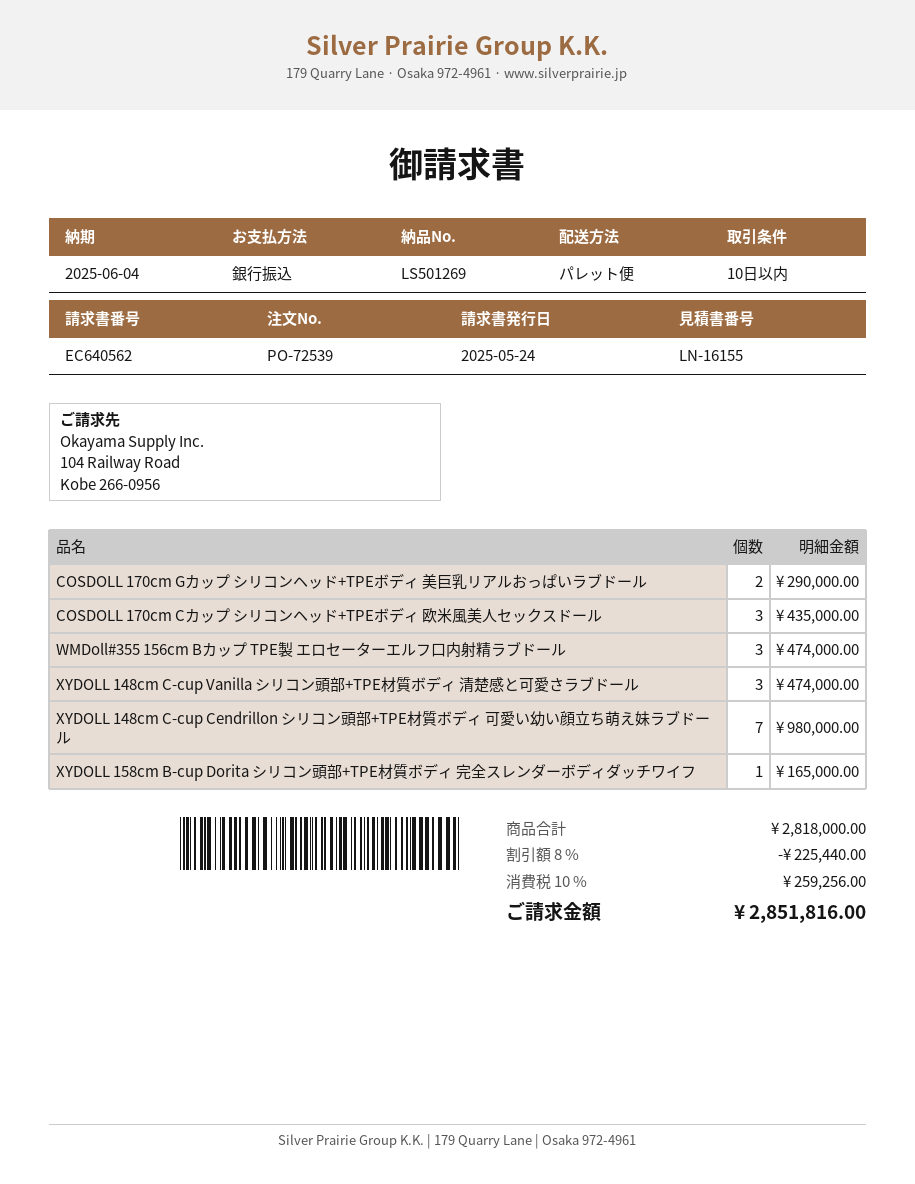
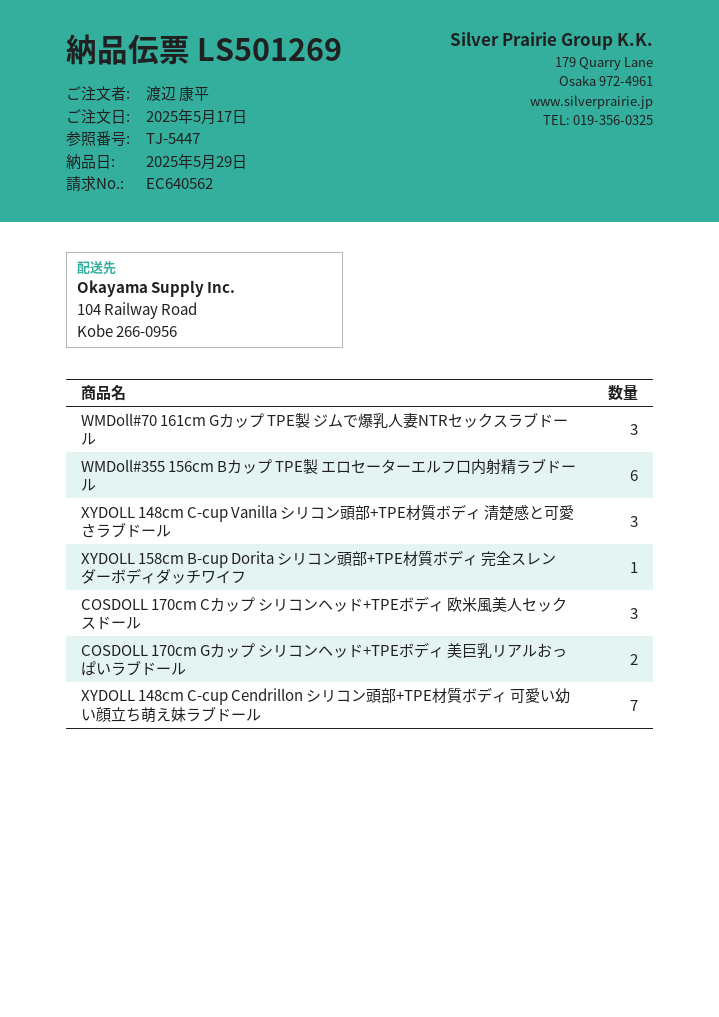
delivery date: 2025-06-04 -> 2025-05-29
WMDoll#355 156cm Bカップ TPE製 エロセーターエルフ口内射精ラブドール: 3 -> 6
WMDoll#70 161cm Gカップ TPE製 ジムで爆乳人妻NTRセックスラブドール: none -> 3

